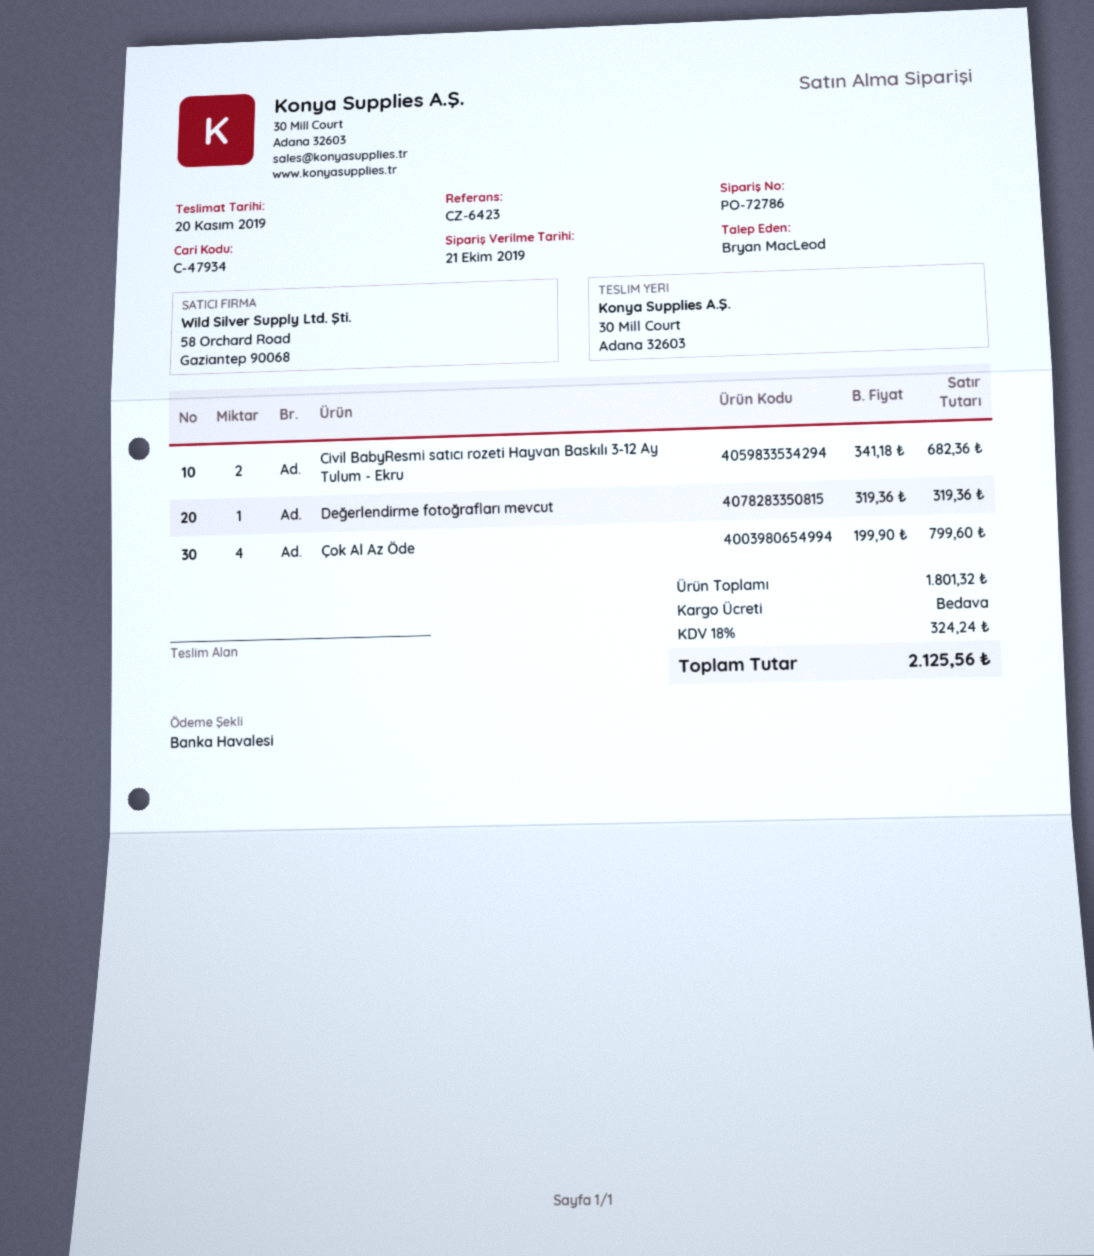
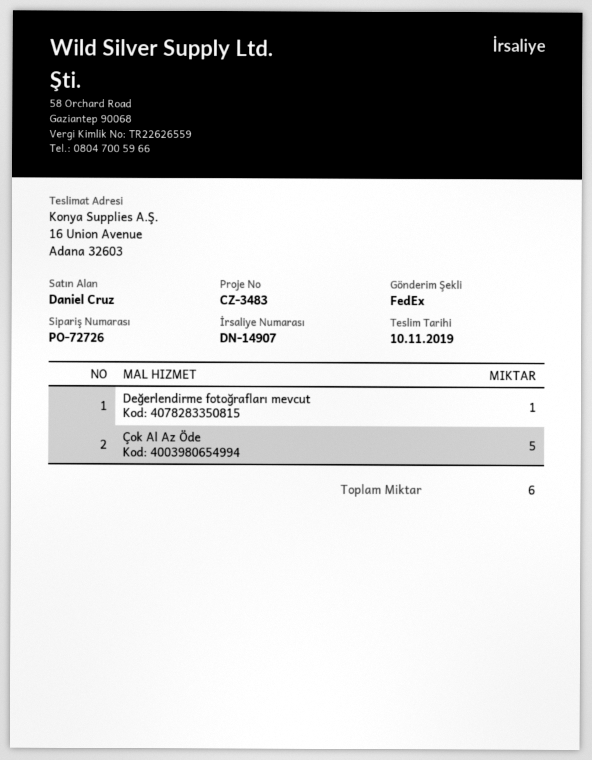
order number: PO-72786 -> PO-72726
delivery date: 2019-11-20 -> 2019-11-10
reference: CZ-6423 -> CZ-3483
ordered by: Bryan MacLeod -> Daniel Cruz
ship to: 30 Mill Court, Adana 32603 -> 16 Union Avenue, Adana 32603
Civil BabyResmi satıcı rozeti Hayvan Baskılı 3-12 Ay Tulum - Ekru: 2 -> none
Çok Al Az Öde: 4 -> 5

